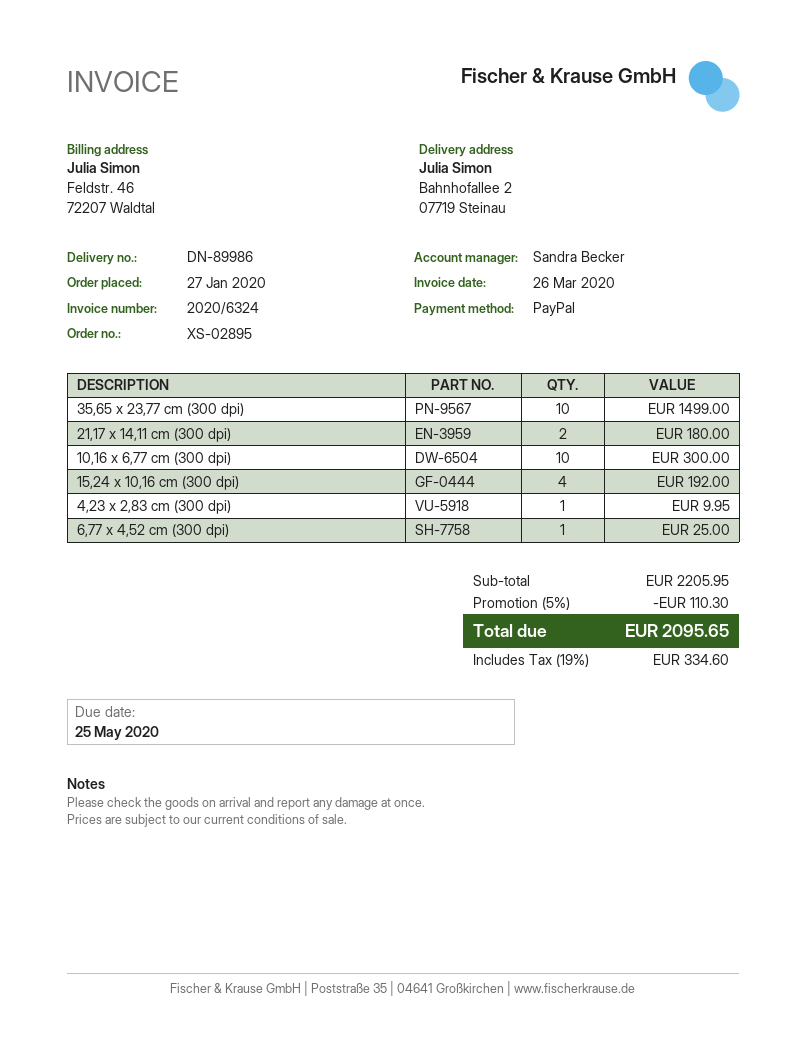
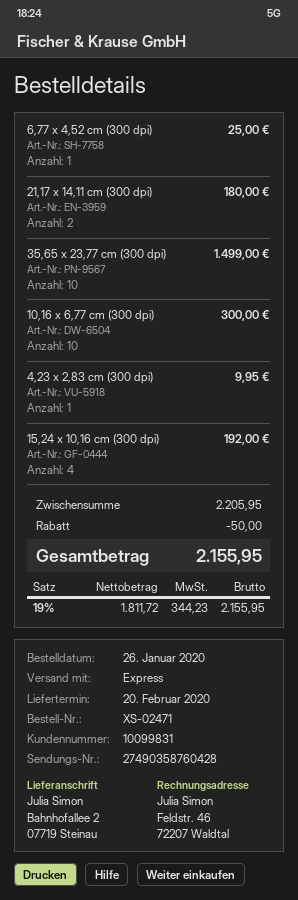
order number: XS-02895 -> XS-02471
order date: 2020-01-27 -> 2020-01-26
discount: 110.30 -> 50.00
tax: 19% = 334.60 -> 19% = 344.23
total: 2095.65 -> 2155.95

